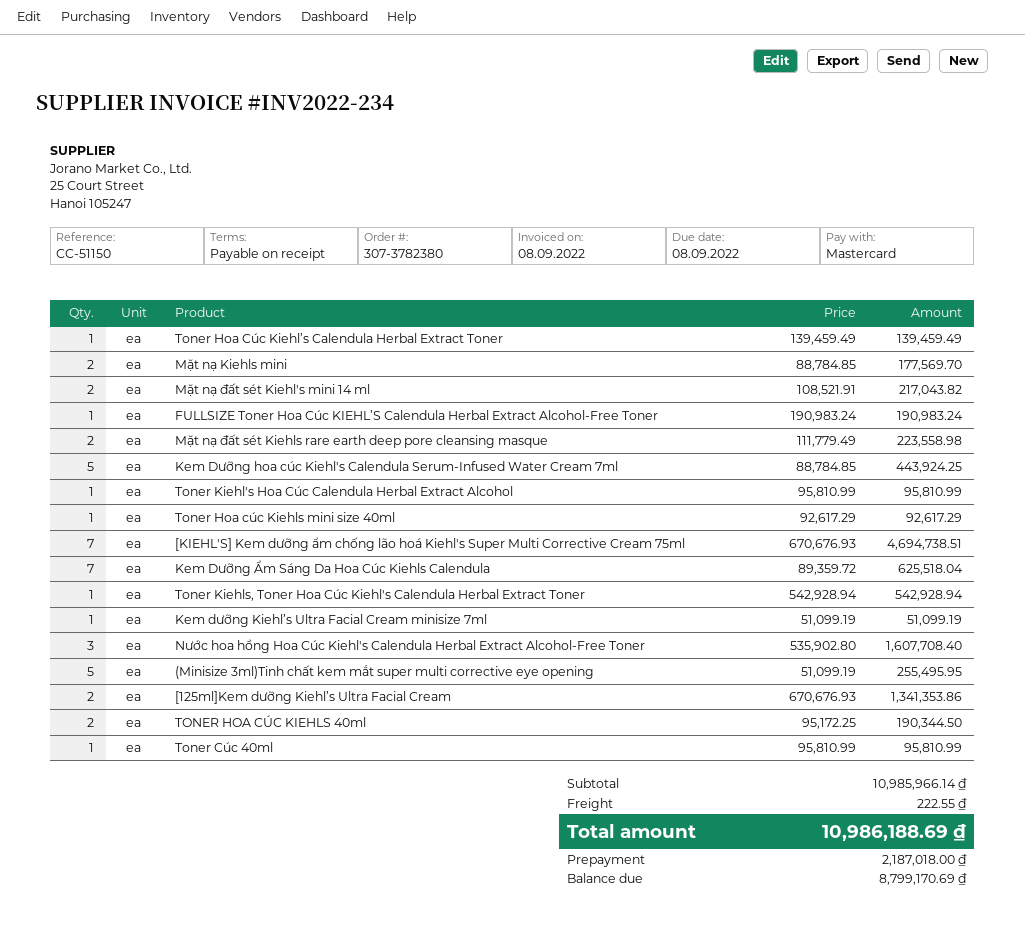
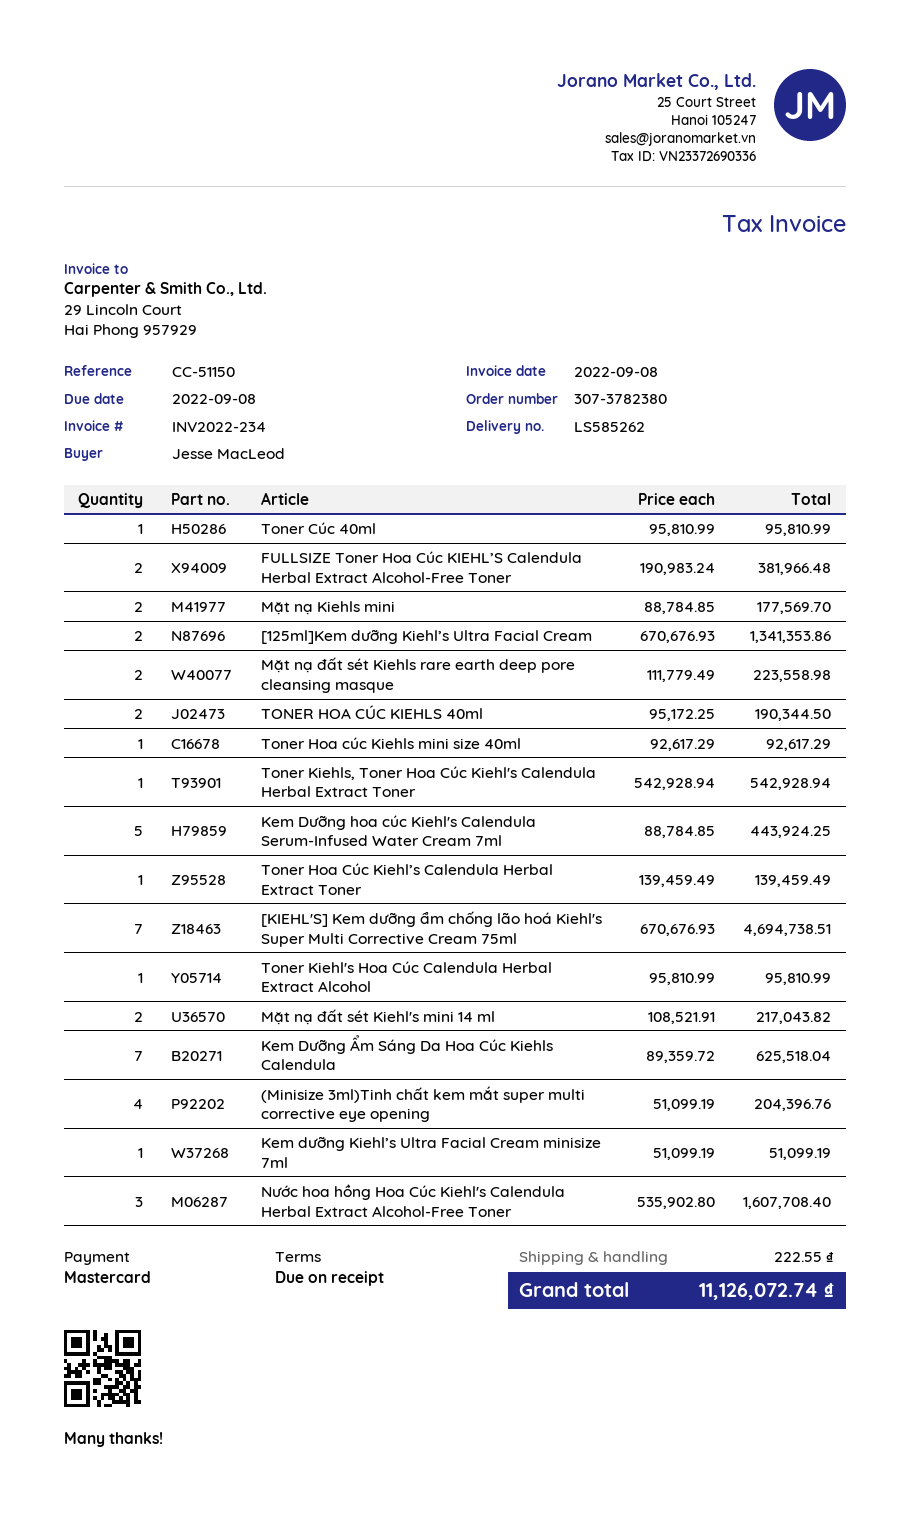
FULLSIZE Toner Hoa Cúc KIEHL’S Calendula Herbal Extract Alcohol-Free Toner: 1 x 190983.24 = 190983.24 -> 2 x 190983.24 = 381966.48
(Minisize 3ml)Tinh chất kem mắt super multi corrective eye opening: 5 x 51099.19 = 255495.95 -> 4 x 51099.19 = 204396.76
total: 10986188.69 -> 11126072.74

